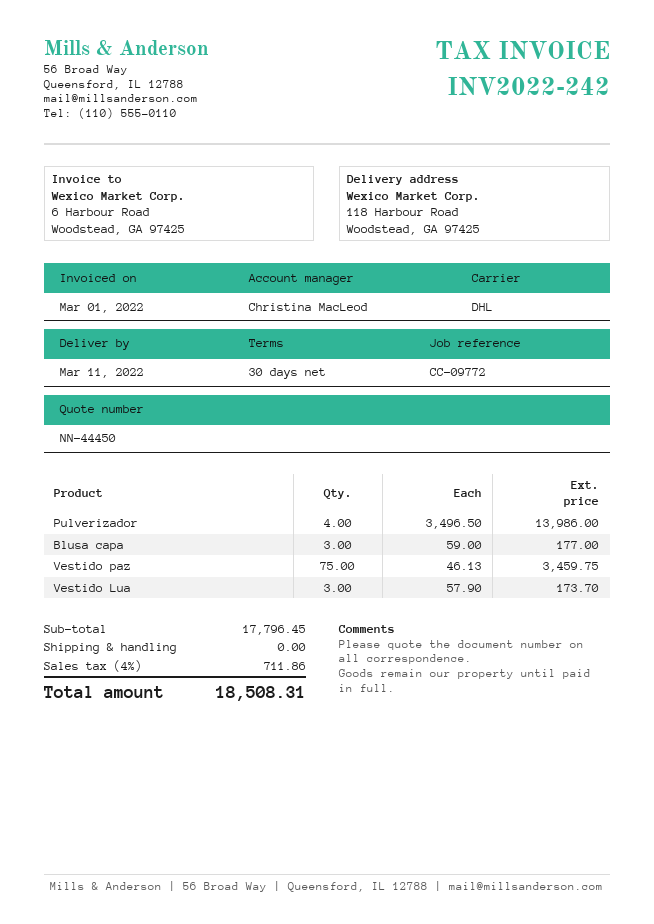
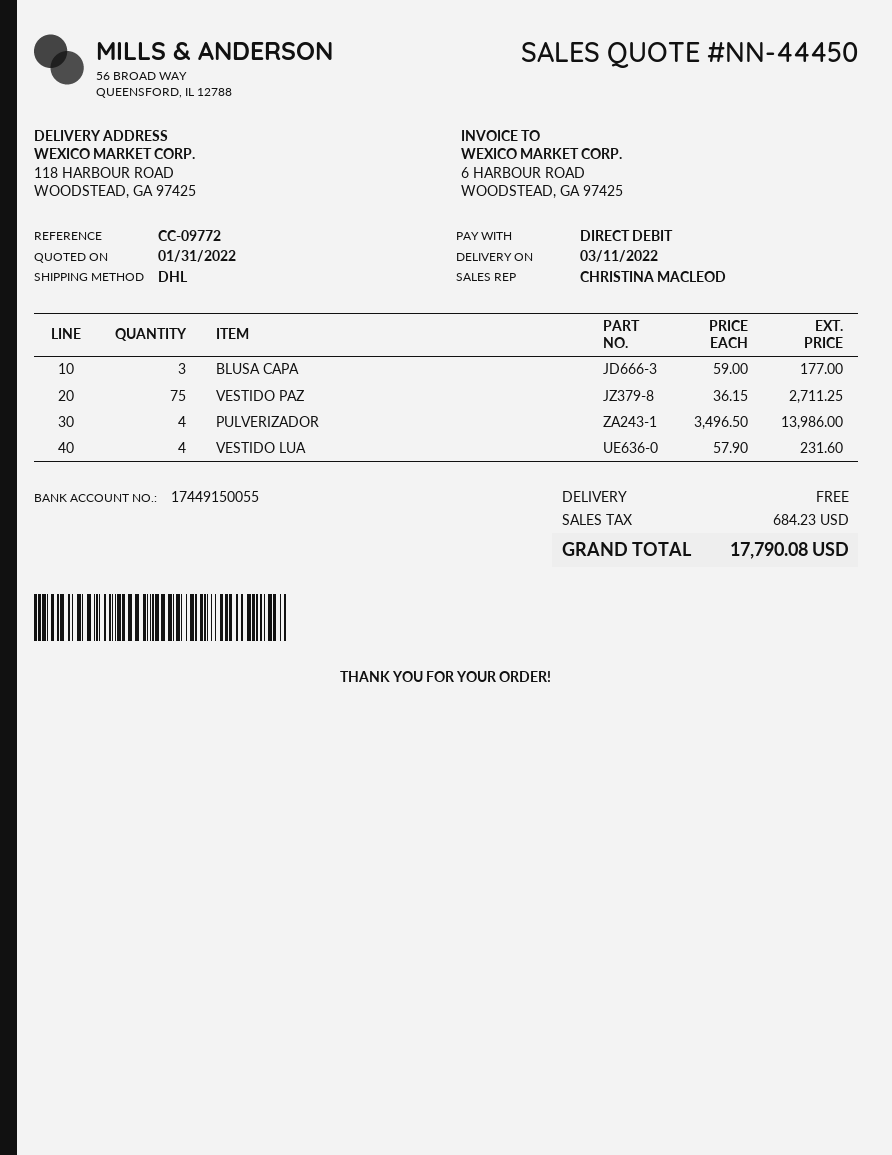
Vestido paz: 75 x 46.13 = 3459.75 -> 75 x 36.15 = 2711.25
Vestido Lua: 3 x 57.90 = 173.70 -> 4 x 57.90 = 231.60
tax: 711.86 -> 684.23
total: 18508.31 -> 17790.08

